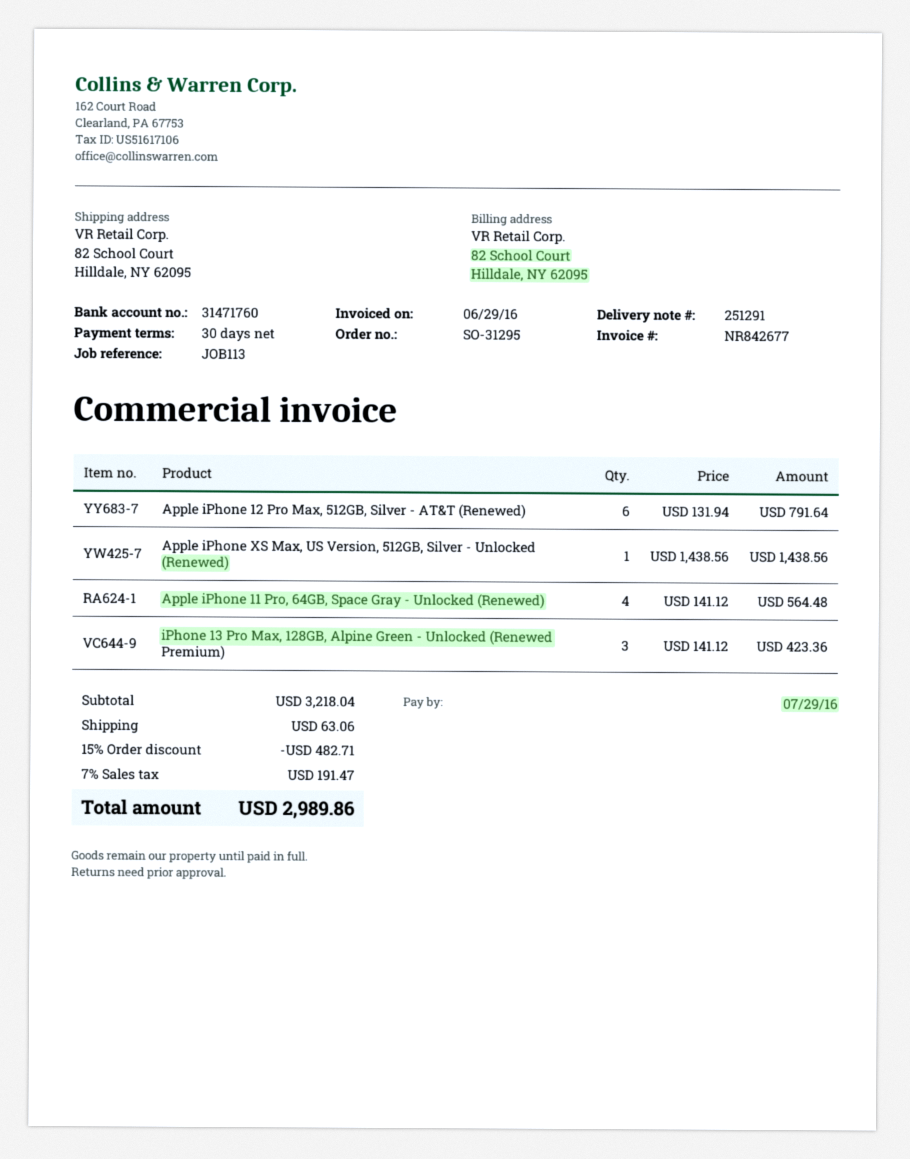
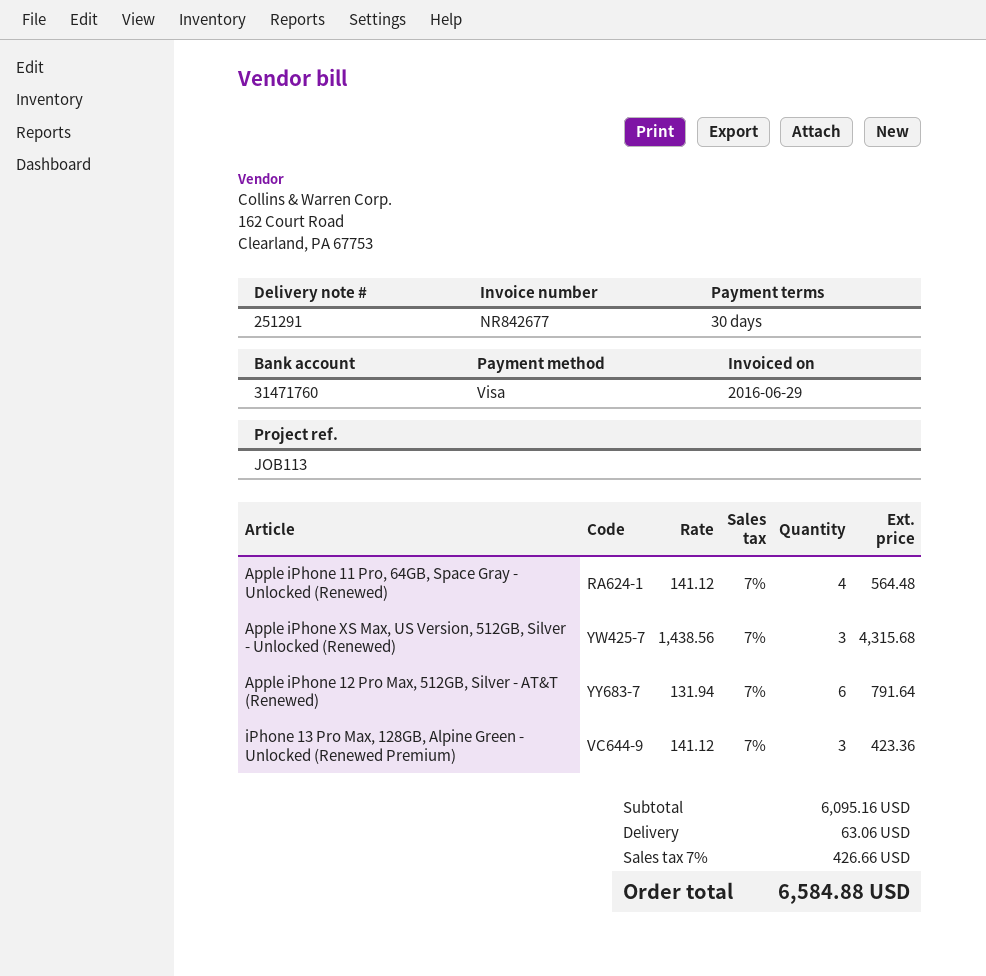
Apple iPhone XS Max, US Version, 512GB, Silver - Unlocked (Renewed): 1 x 1438.56 = 1438.56 -> 3 x 1438.56 = 4315.68
subtotal: 3218.04 -> 6095.16
discount: 15% = 482.71 -> none
tax: 7% = 191.47 -> 7% = 426.66
total: 2989.86 -> 6584.88

